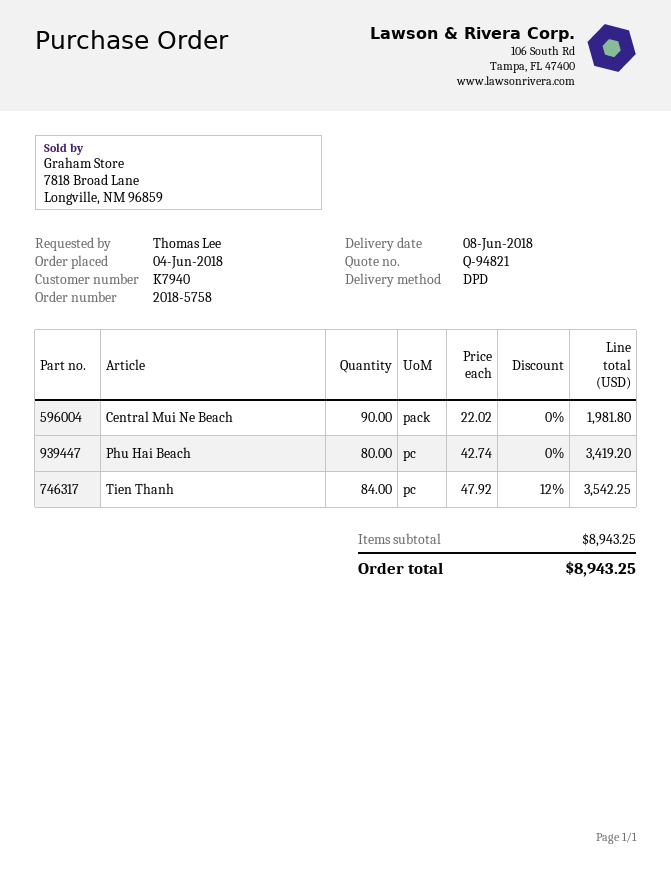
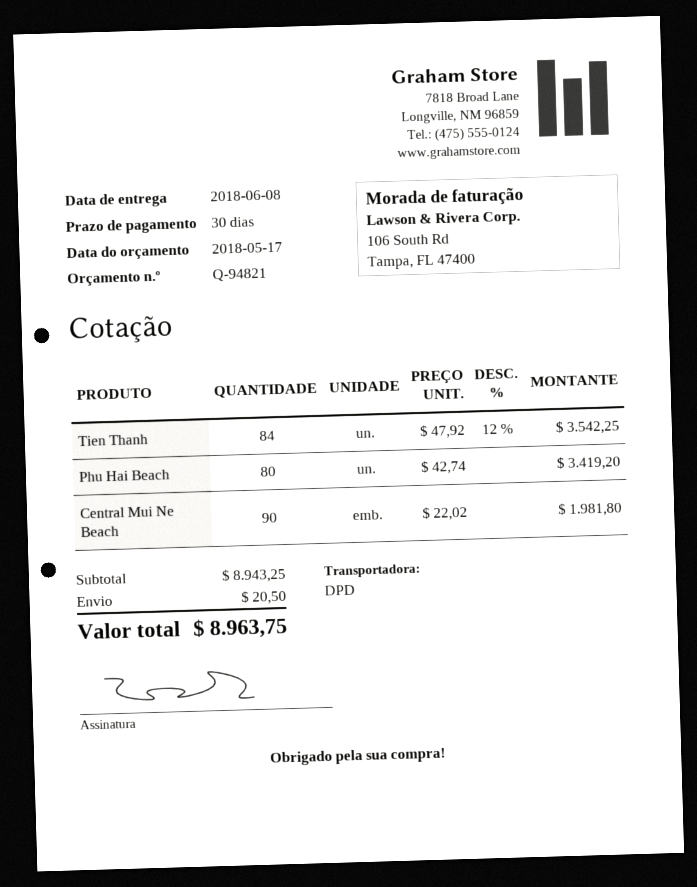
shipping: none -> 20.50
total: 8943.25 -> 8963.75

